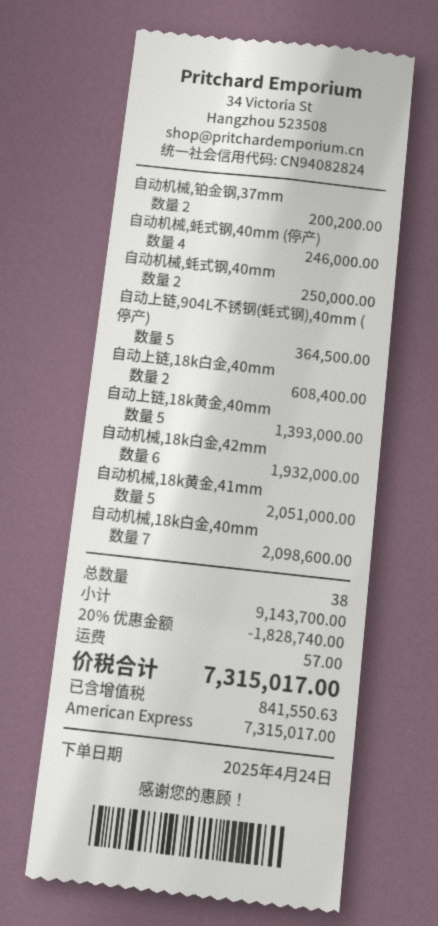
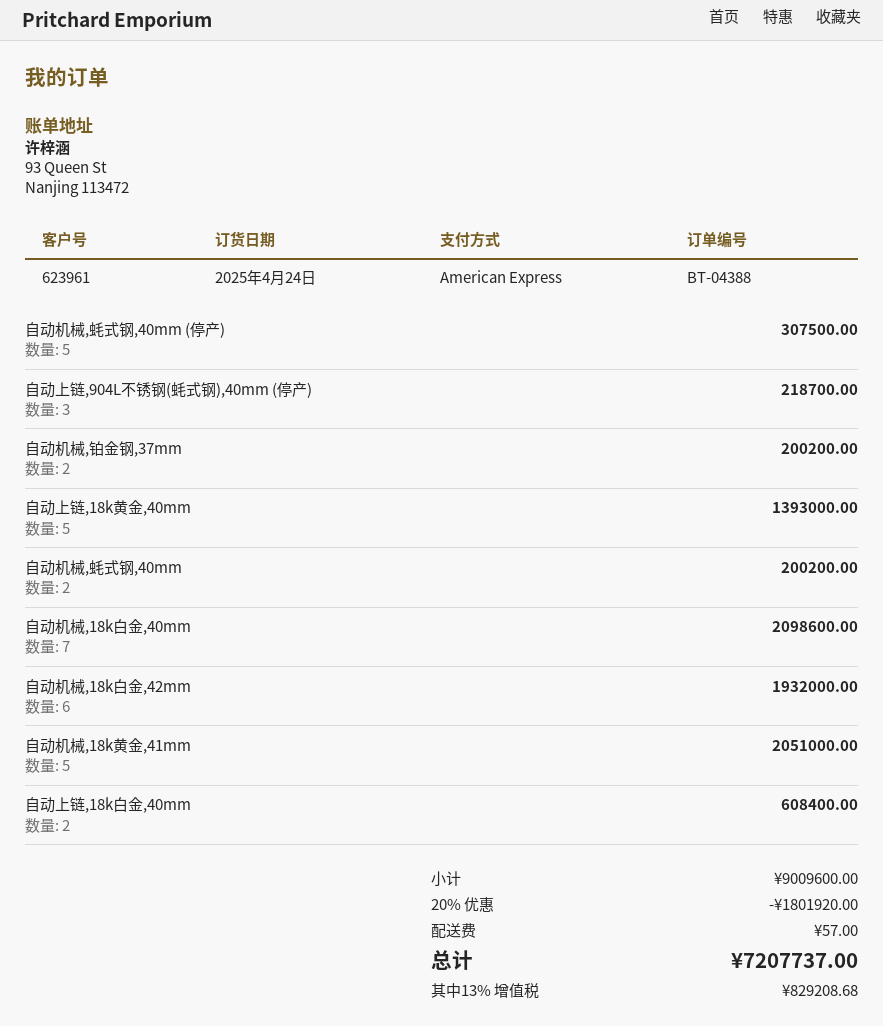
自动机械,蚝式钢,40mm (停产): 4 for 246000.00 -> 5 for 307500.00
自动机械,蚝式钢,40mm: 2 for 250000.00 -> 2 for 200200.00
自动上链,904L不锈钢(蚝式钢),40mm (停产): 5 for 364500.00 -> 3 for 218700.00
subtotal: 9143700.00 -> 9009600.00
discount: 20% = 1828740.00 -> 20% = 1801920.00
tax: 841550.63 -> 829208.68
total: 7315017.00 -> 7207737.00

